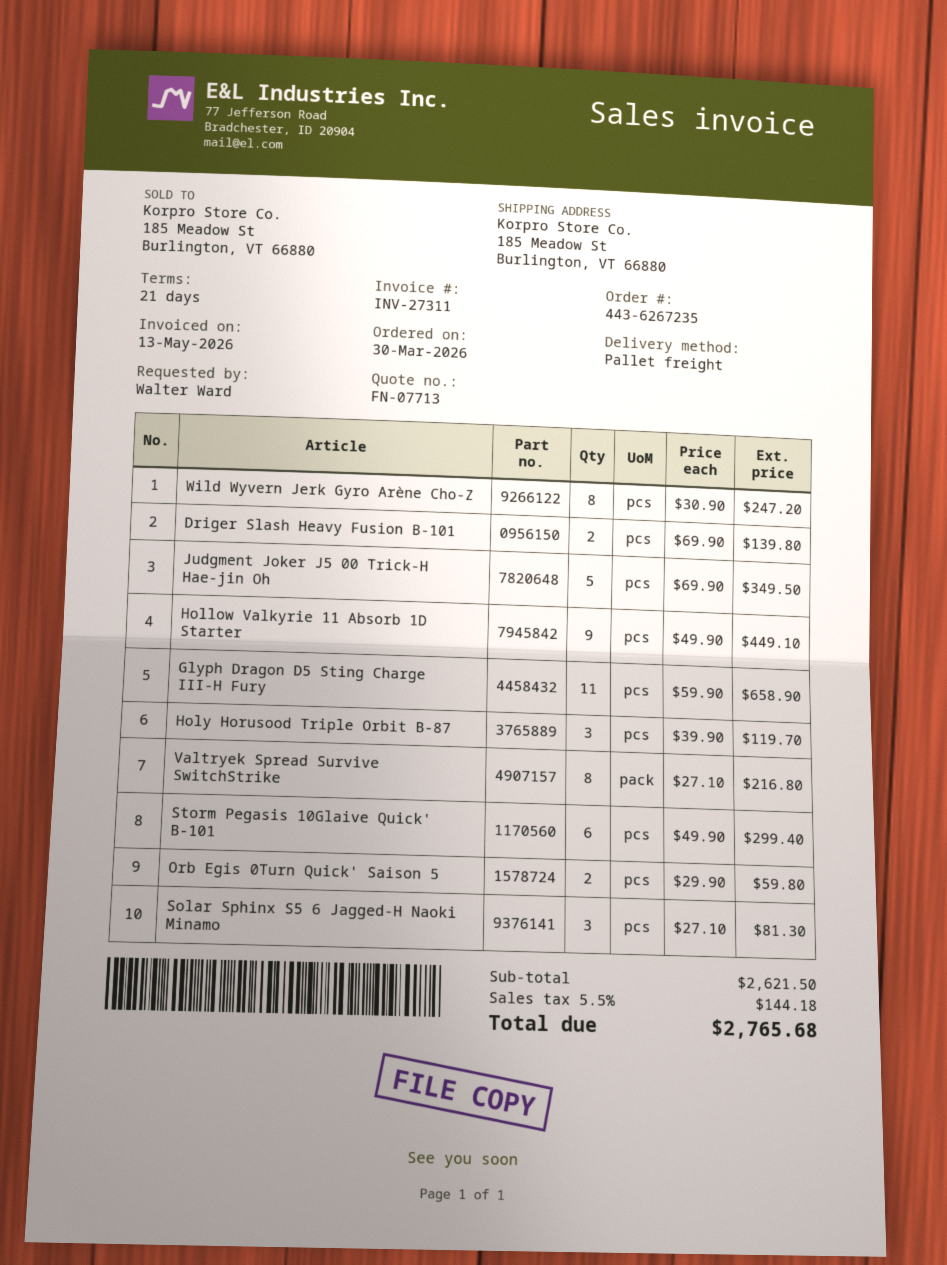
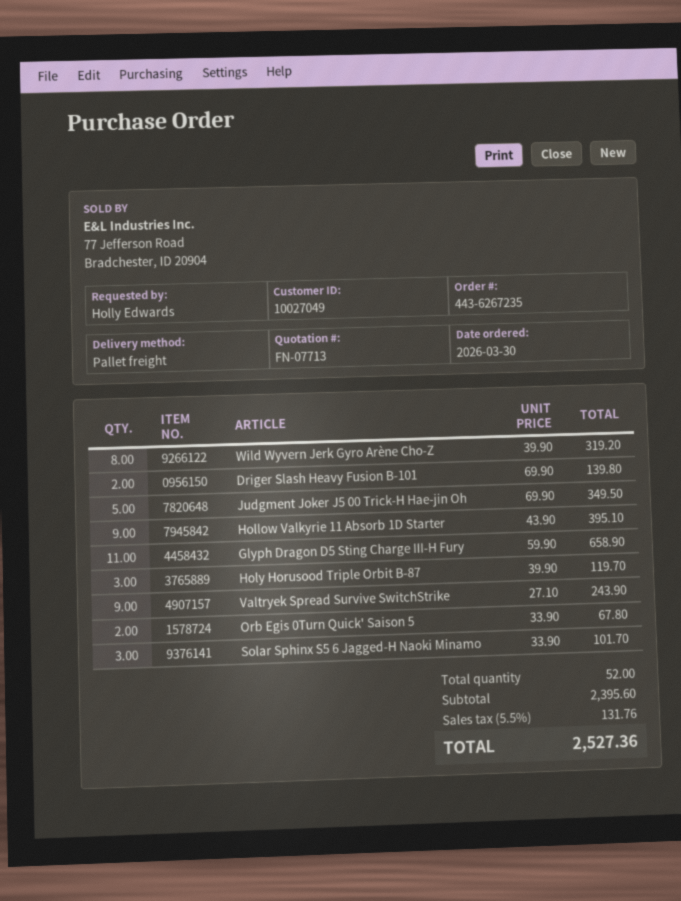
ordered by: Walter Ward -> Holly Edwards
Wild Wyvern Jerk Gyro Arène Cho-Z: 8 x 30.90 = 247.20 -> 8 x 39.90 = 319.20
Hollow Valkyrie 11 Absorb 1D Starter: 9 x 49.90 = 449.10 -> 9 x 43.90 = 395.10
Valtryek Spread Survive SwitchStrike: 8 x 27.10 = 216.80 -> 9 x 27.10 = 243.90
Storm Pegasis 10Glaive Quick' B-101: 6 x 49.90 = 299.40 -> none
Orb Egis 0Turn Quick' Saison 5: 2 x 29.90 = 59.80 -> 2 x 33.90 = 67.80
Solar Sphinx S5 6 Jagged-H Naoki Minamo: 3 x 27.10 = 81.30 -> 3 x 33.90 = 101.70
subtotal: 2621.50 -> 2395.60
tax: 5.5% = 144.18 -> 5.5% = 131.76
total: 2765.68 -> 2527.36

